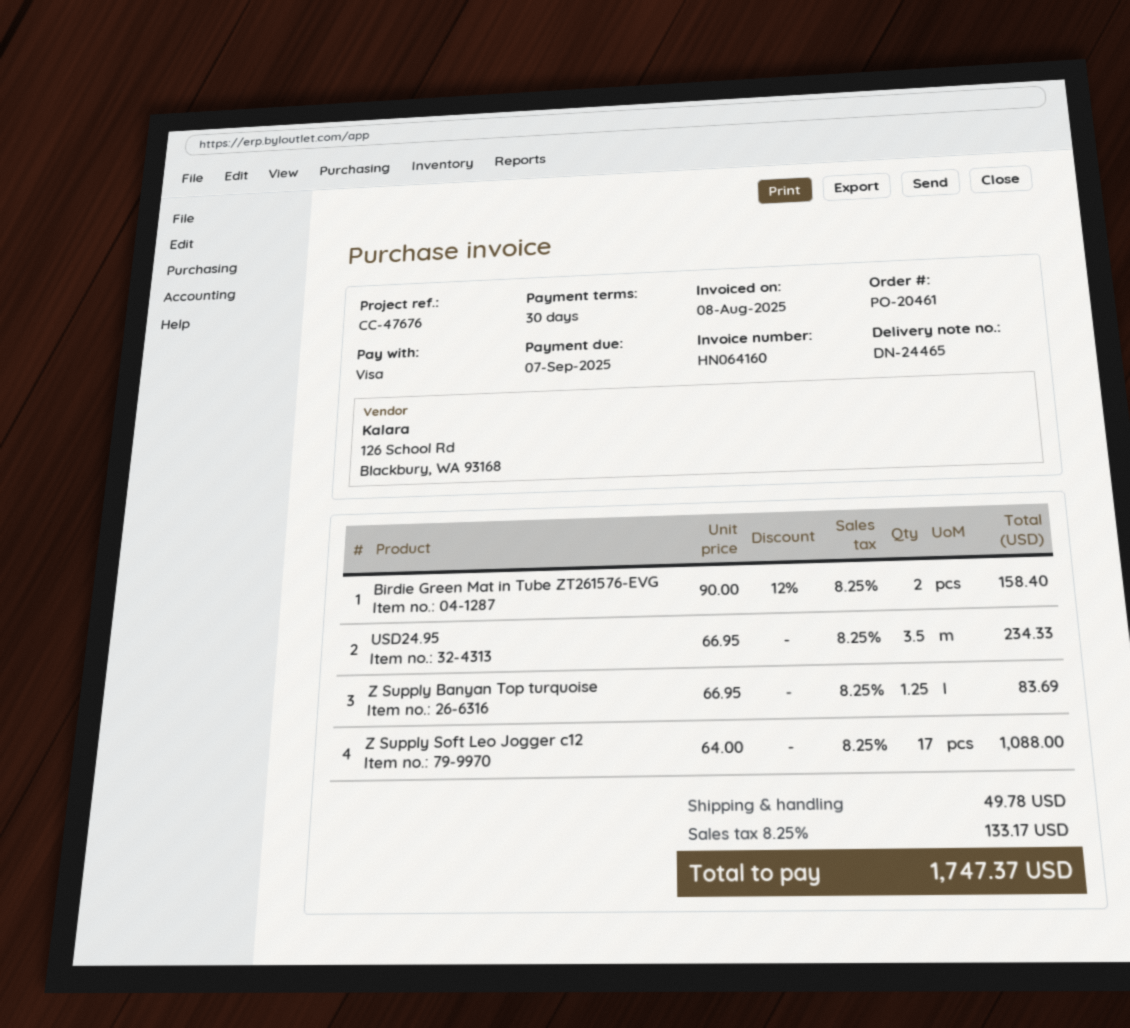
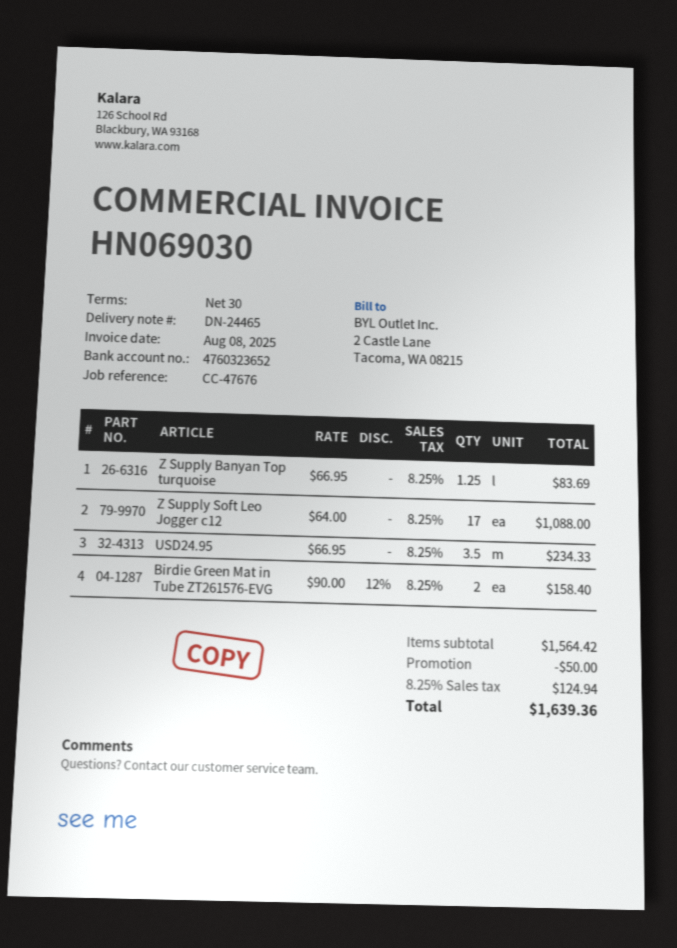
invoice number: HN064160 -> HN069030
discount: none -> 50.00
shipping: 49.78 -> none
tax: 8.25% = 133.17 -> 8.25% = 124.94
total: 1747.37 -> 1639.36

